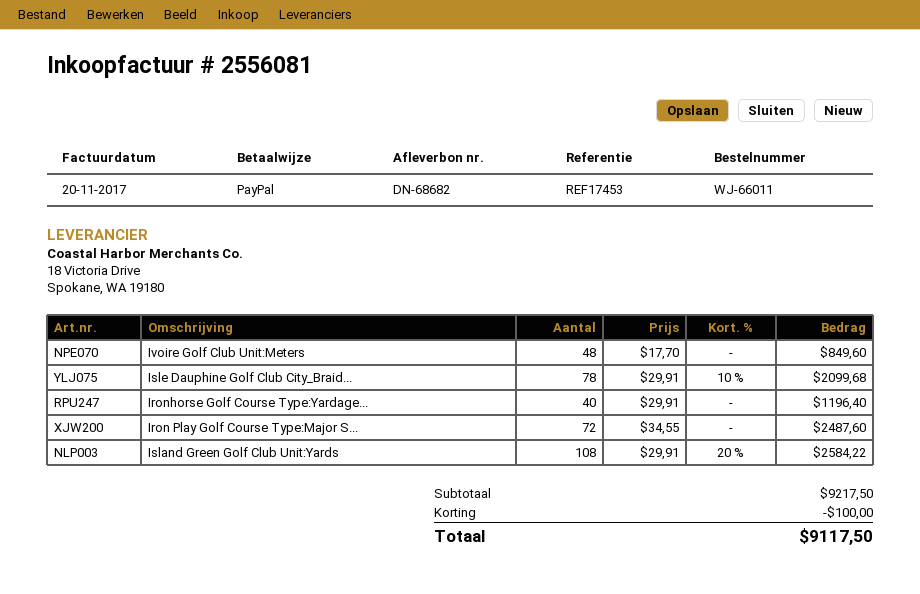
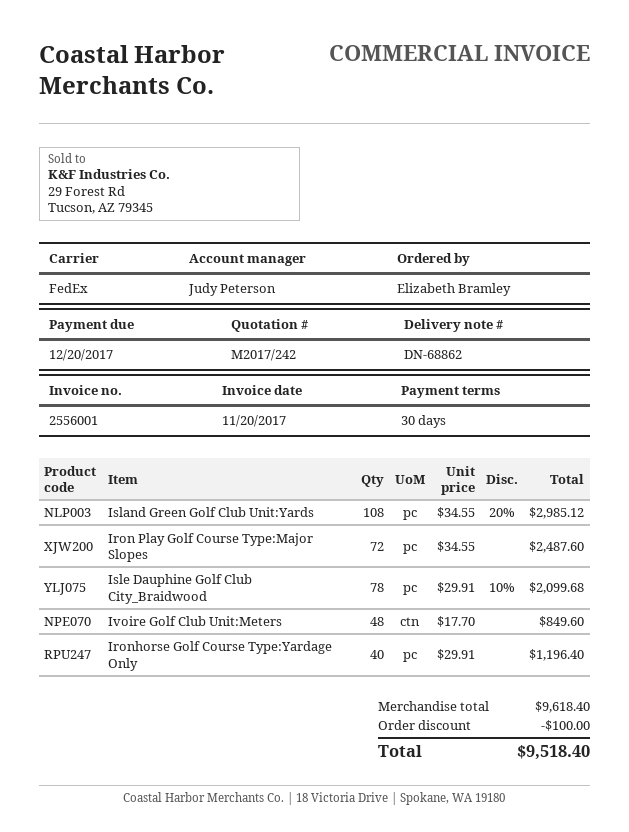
delivery note number: DN-68682 -> DN-68862
invoice number: 2556081 -> 2556001
Island Green Golf Club Unit:Yards: 108 x 29.91 - 20% = 2584.22 -> 108 x 34.55 - 20% = 2985.12
subtotal: 9217.50 -> 9618.40
total: 9117.50 -> 9518.40

